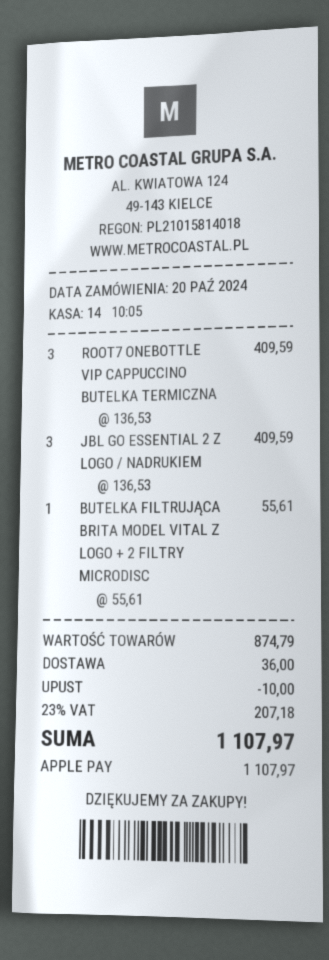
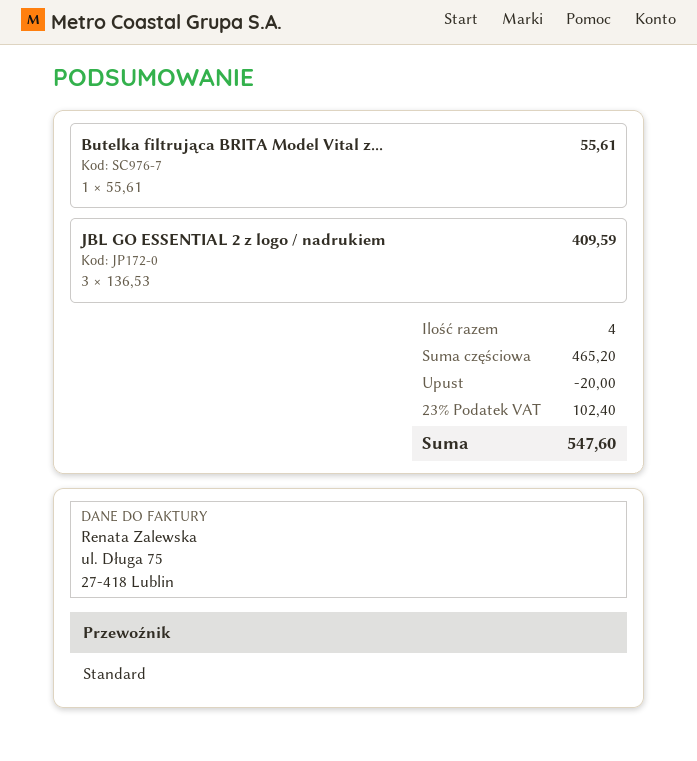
ROOT7 ONEBOTTLE VIP CAPPUCCINO BUTELKA TERMICZNA: 3 x 136.53 = 409.59 -> none
subtotal: 874.79 -> 465.20
discount: 10.00 -> 20.00
shipping: 36.00 -> none
tax: 23% = 207.18 -> 23% = 102.40
total: 1107.97 -> 547.60

